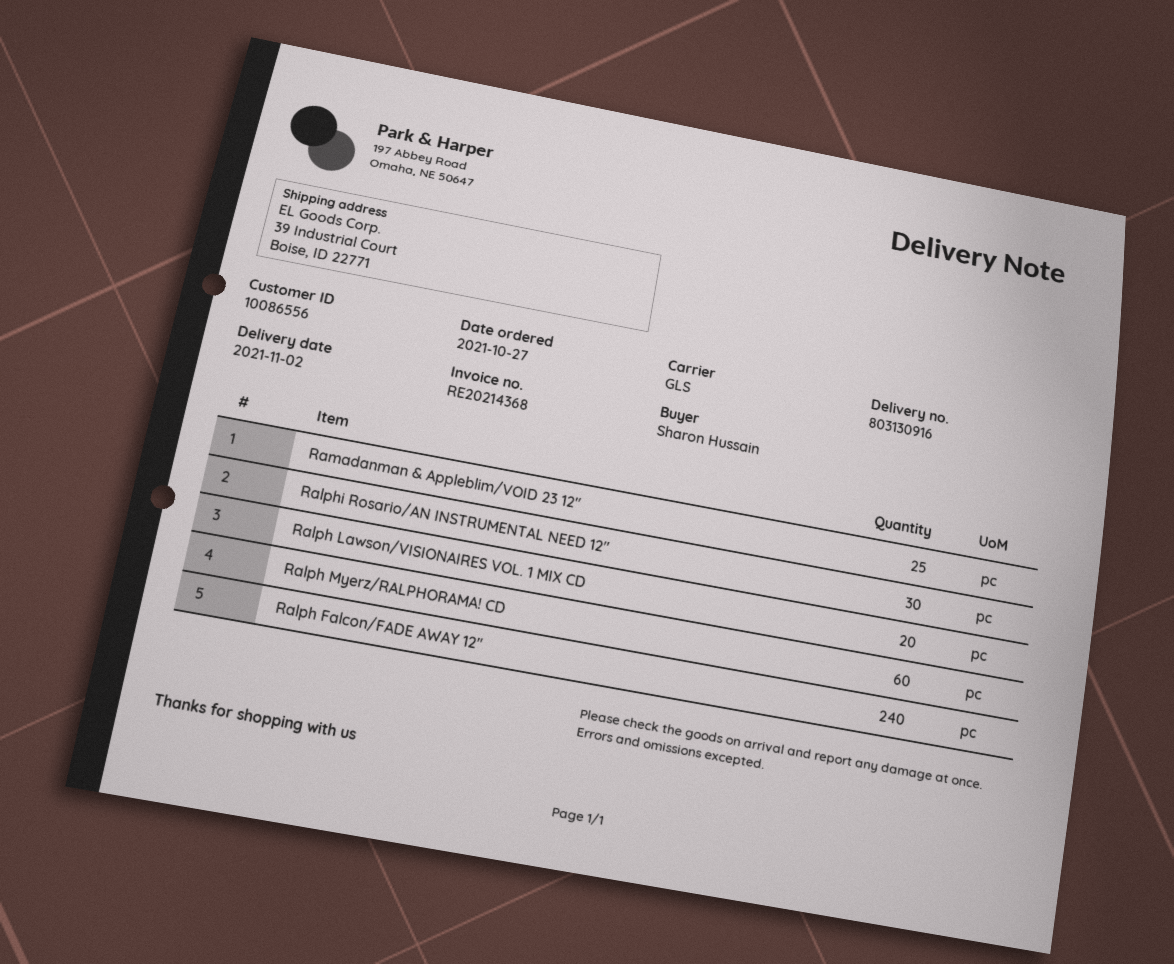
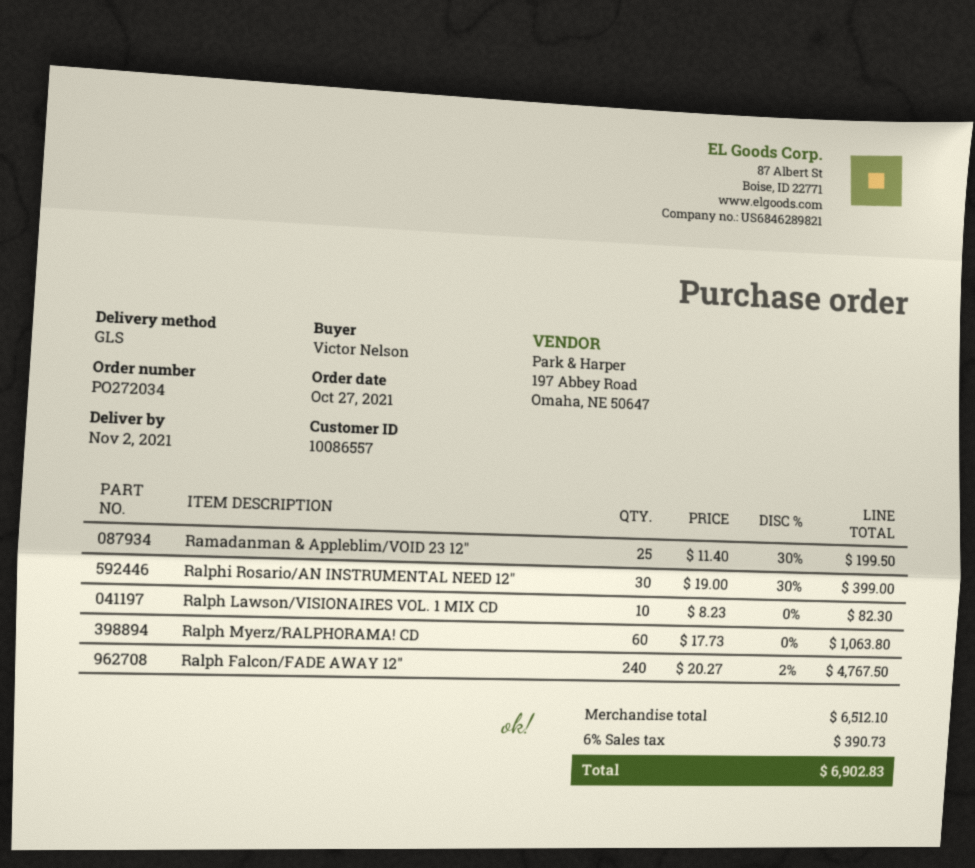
customer number: 10086556 -> 10086557
ordered by: Sharon Hussain -> Victor Nelson
Ralph Lawson/VISIONAIRES VOL. 1 MIX CD: 20 -> 10

